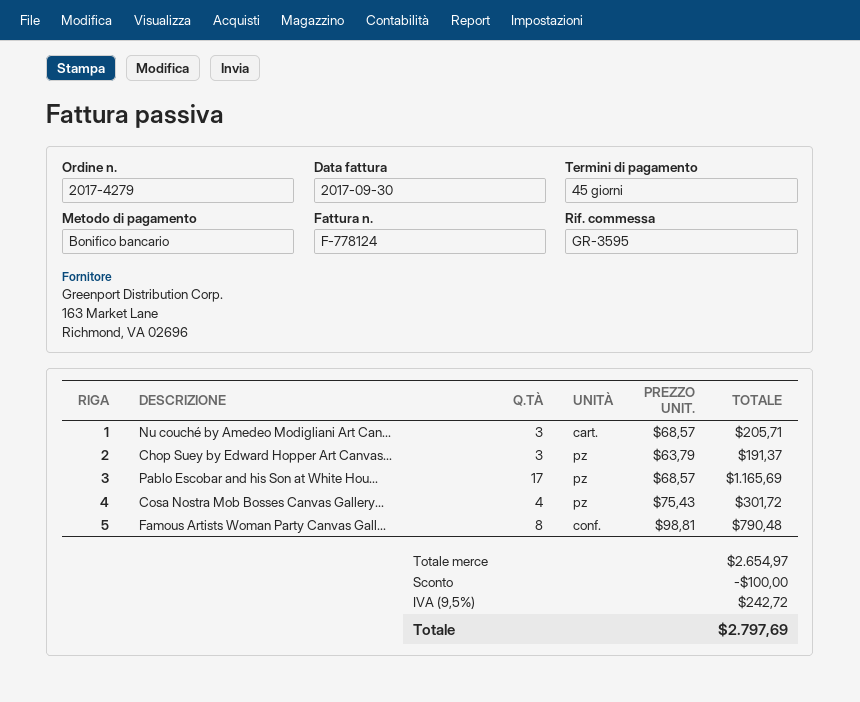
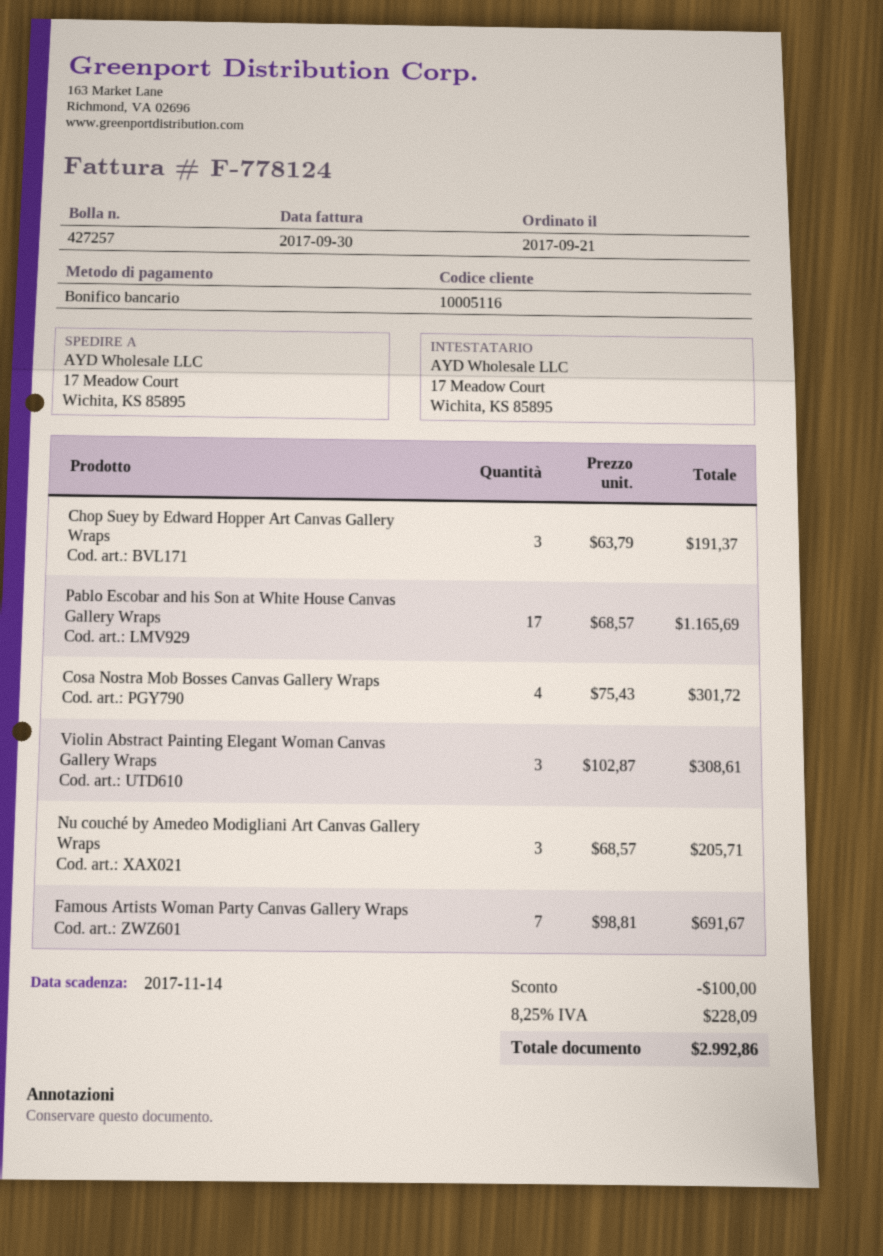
Famous Artists Woman Party Canvas Gall...: 8 x 98.81 = 790.48 -> 7 x 98.81 = 691.67
Violin Abstract Painting Elegant Woman Canvas Gallery Wraps: none -> 3 x 102.87 = 308.61
tax: 9.5% = 242.72 -> 8.25% = 228.09
total: 2797.69 -> 2992.86

